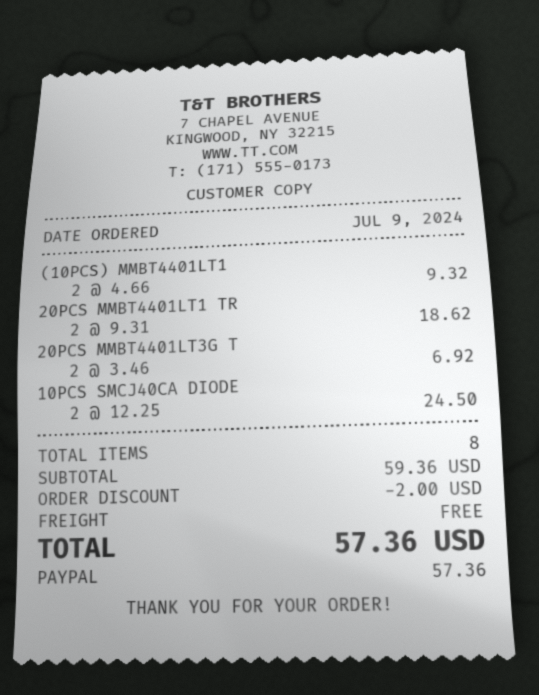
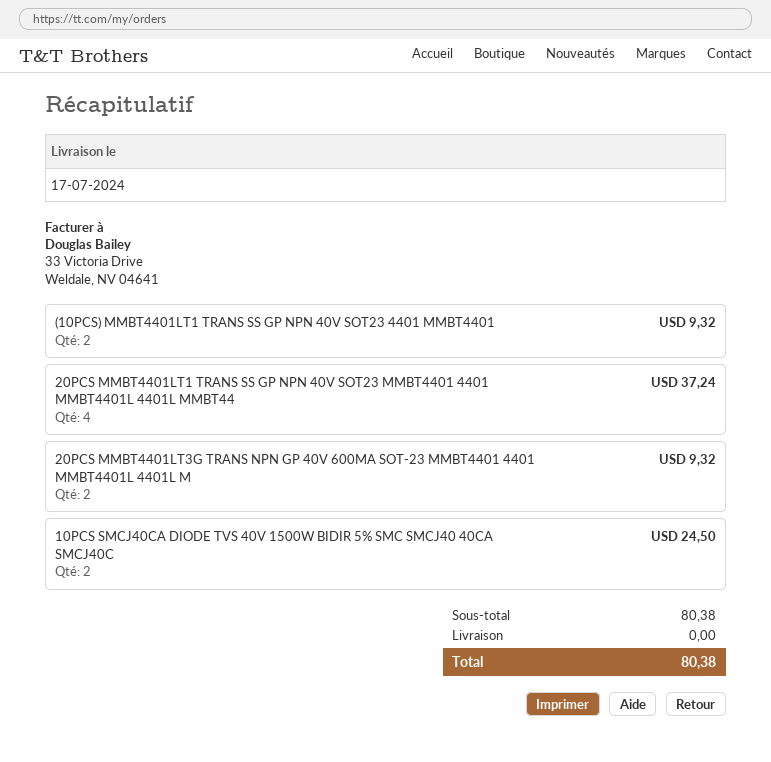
20PCS MMBT4401LT1 TR: 2 for 18.62 -> 4 for 37.24
20PCS MMBT4401LT3G T: 2 for 6.92 -> 2 for 9.32
subtotal: 59.36 -> 80.38
discount: 2.00 -> none
total: 57.36 -> 80.38

